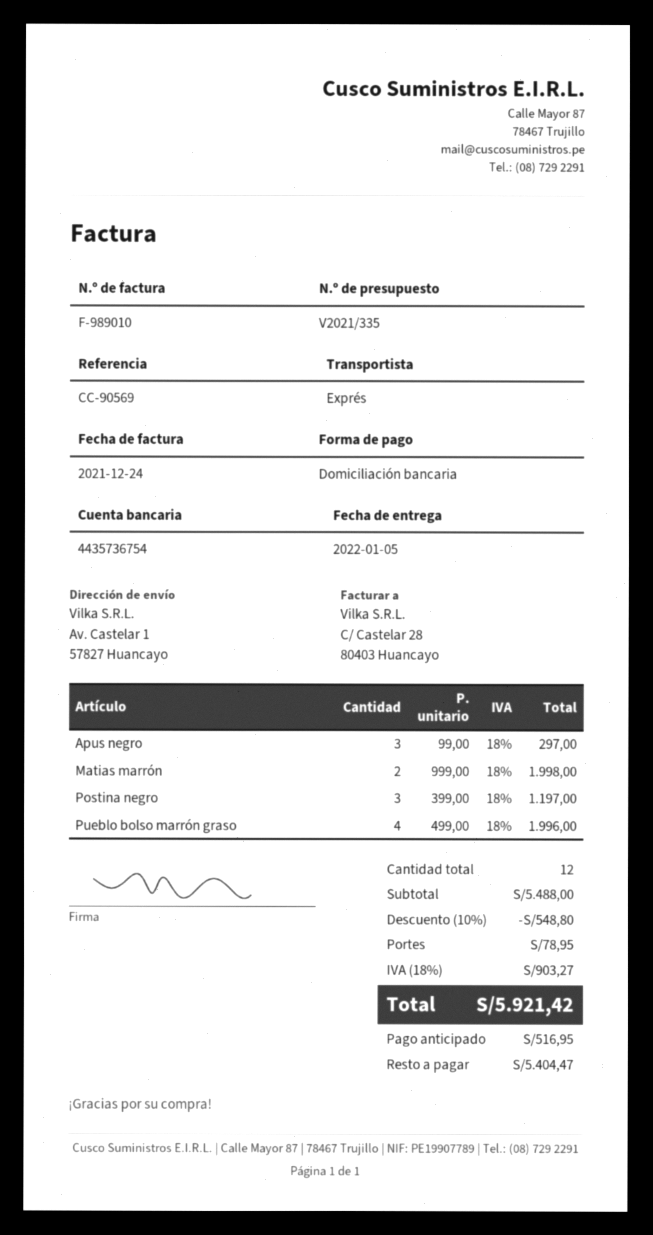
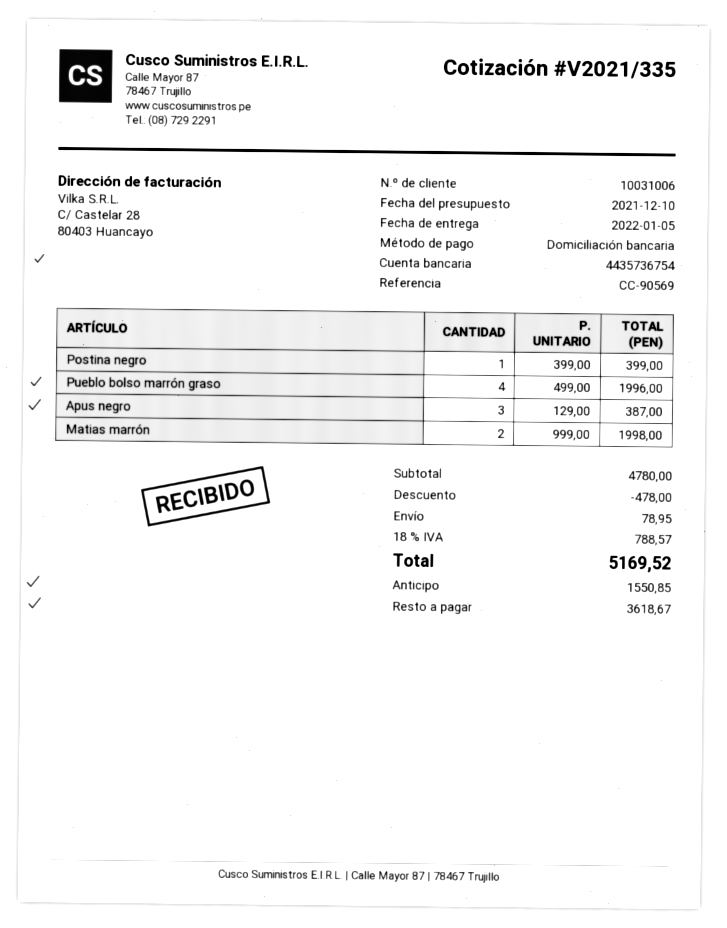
Apus negro: 3 x 99.00 = 297.00 -> 3 x 129.00 = 387.00
Postina negro: 3 x 399.00 = 1197.00 -> 1 x 399.00 = 399.00
subtotal: 5488.00 -> 4780.00
discount: 548.80 -> 478.00
tax: 18% = 903.27 -> 18% = 788.57
total: 5921.42 -> 5169.52
deposit: 516.95 -> 1550.85
balance: 5404.47 -> 3618.67

